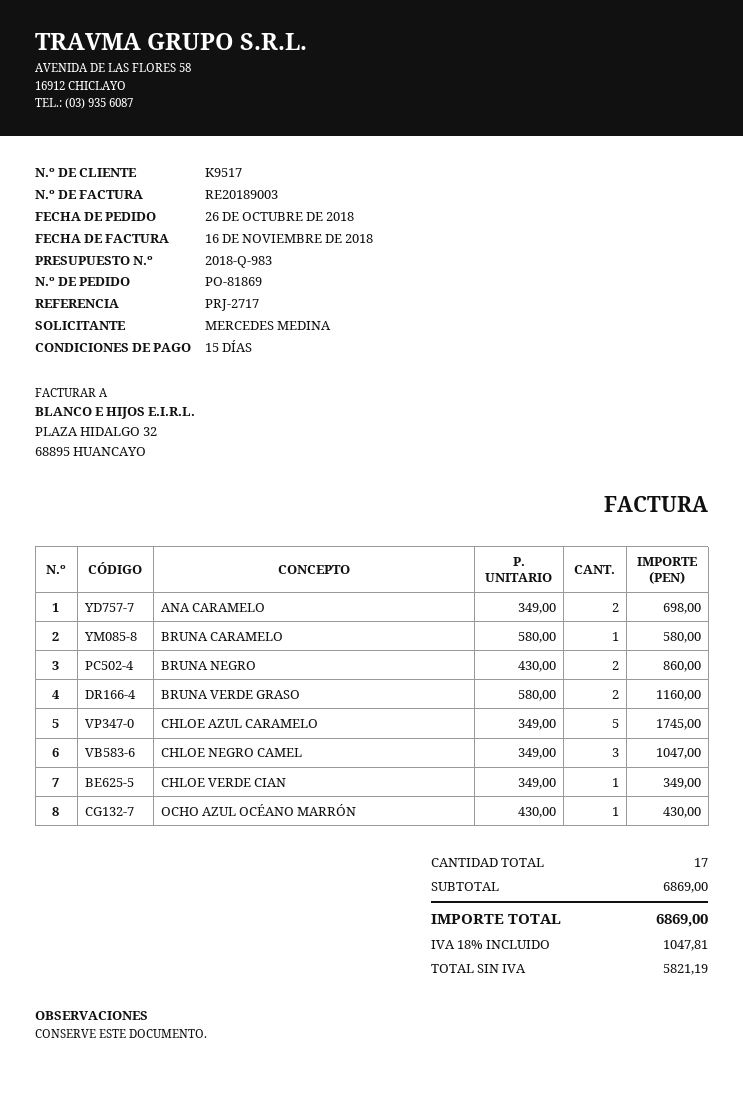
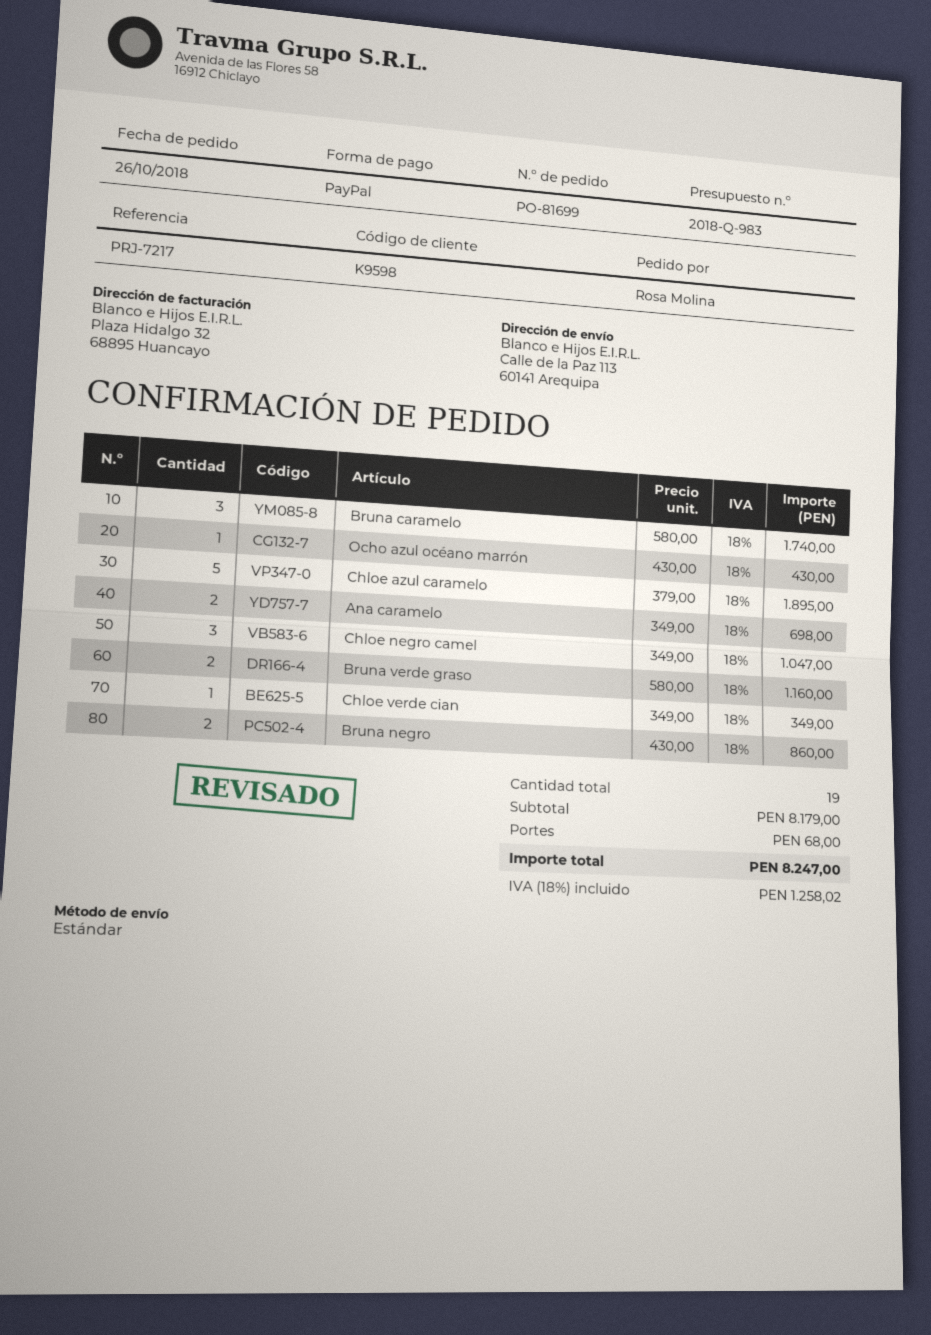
order number: PO-81869 -> PO-81699
customer number: K9517 -> K9598
reference: PRJ-2717 -> PRJ-7217
ordered by: MERCEDES MEDINA -> Rosa Molina
BRUNA CARAMELO: 1 x 580.00 = 580.00 -> 3 x 580.00 = 1740.00
CHLOE AZUL CARAMELO: 5 x 349.00 = 1745.00 -> 5 x 379.00 = 1895.00
total quantity: 17 -> 19
subtotal: 6869.00 -> 8179.00
shipping: none -> 68.00
tax: 18% = 1047.81 -> 18% = 1258.02
total: 6869.00 -> 8247.00

